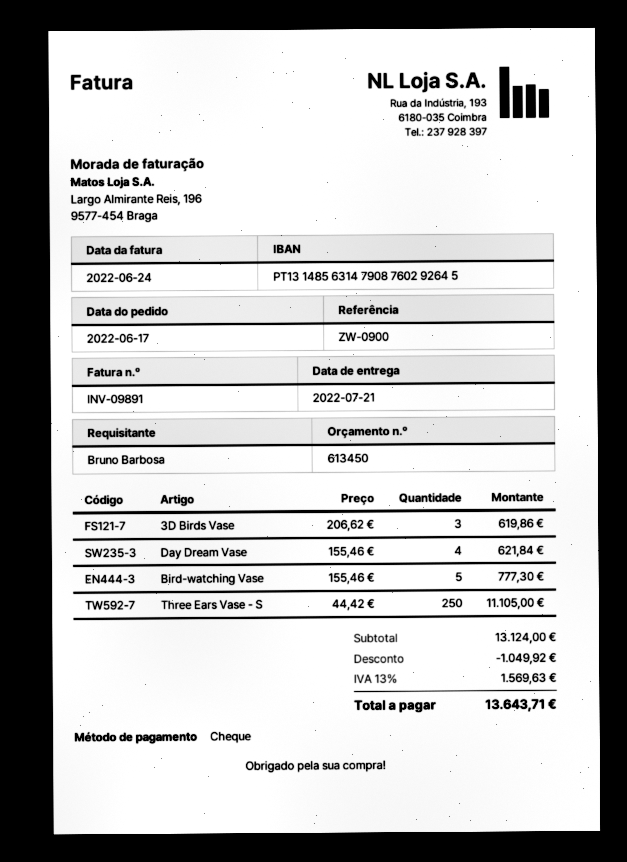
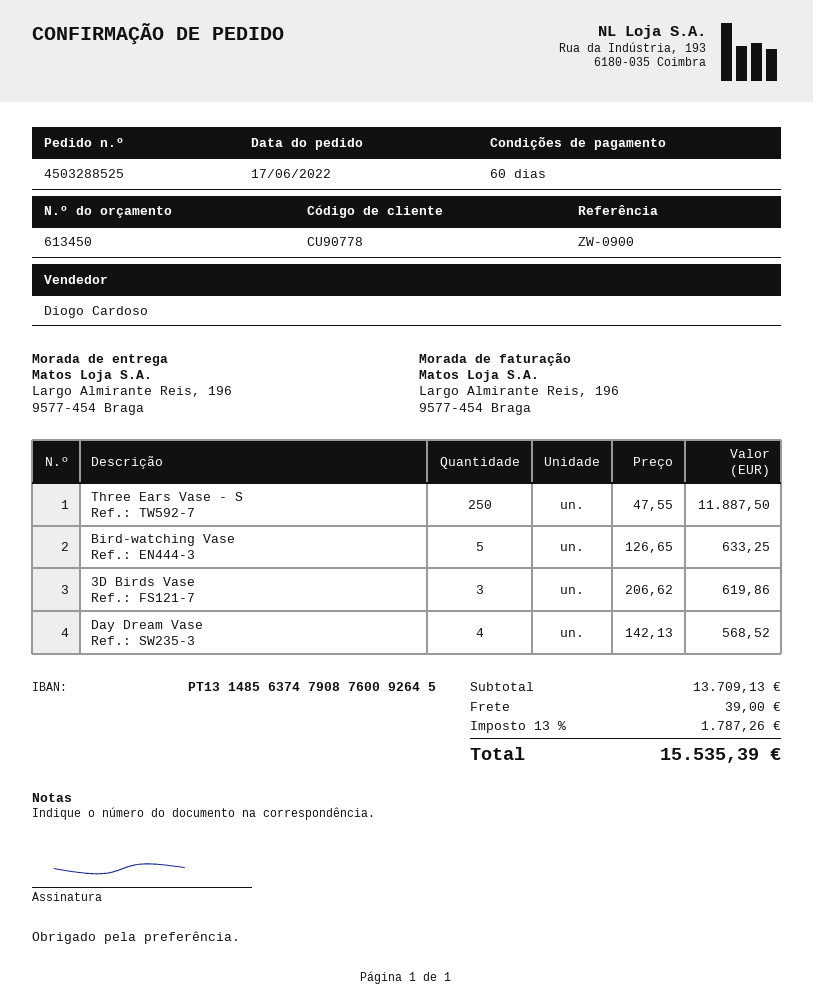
bank account: PT13148563147908760292645 -> PT13148563747908760092645
Day Dream Vase: 4 x 155.46 = 621.84 -> 4 x 142.13 = 568.52
Bird-watching Vase: 5 x 155.46 = 777.30 -> 5 x 126.65 = 633.25
Three Ears Vase - S: 250 x 44.42 = 11105.00 -> 250 x 47.55 = 11887.50
subtotal: 13124.00 -> 13709.13
discount: 1049.92 -> none
shipping: none -> 39.00
tax: 13% = 1569.63 -> 13% = 1787.26
total: 13643.71 -> 15535.39

